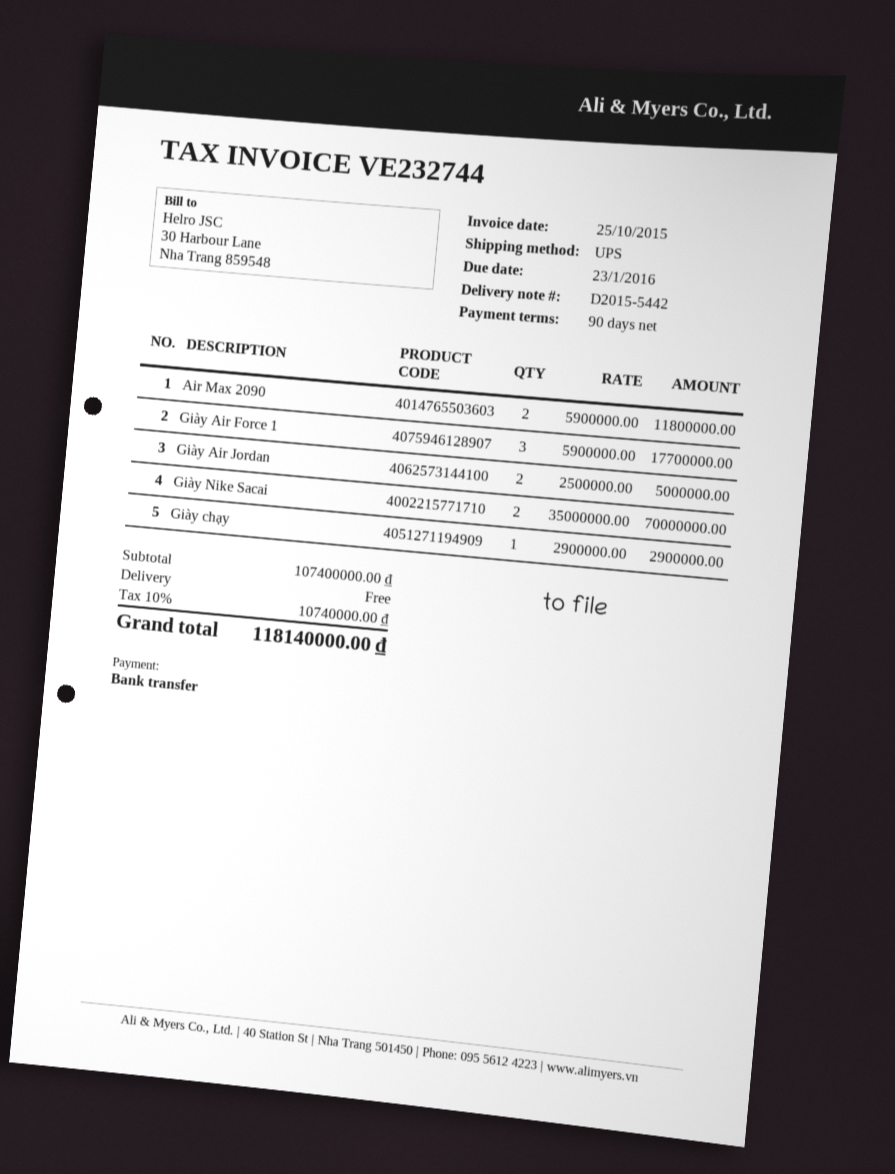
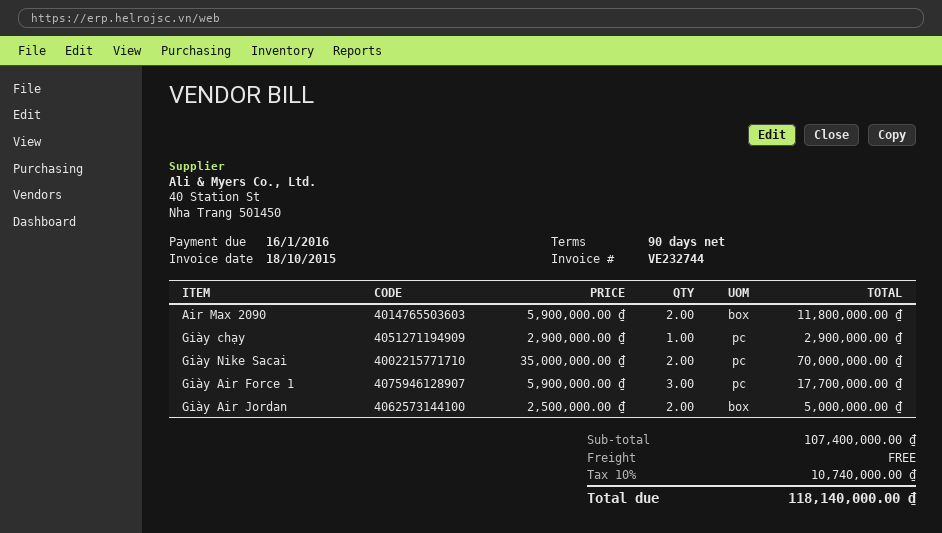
invoice date: 2015-10-25 -> 2015-10-18
due date: 2016-01-23 -> 2016-01-16

